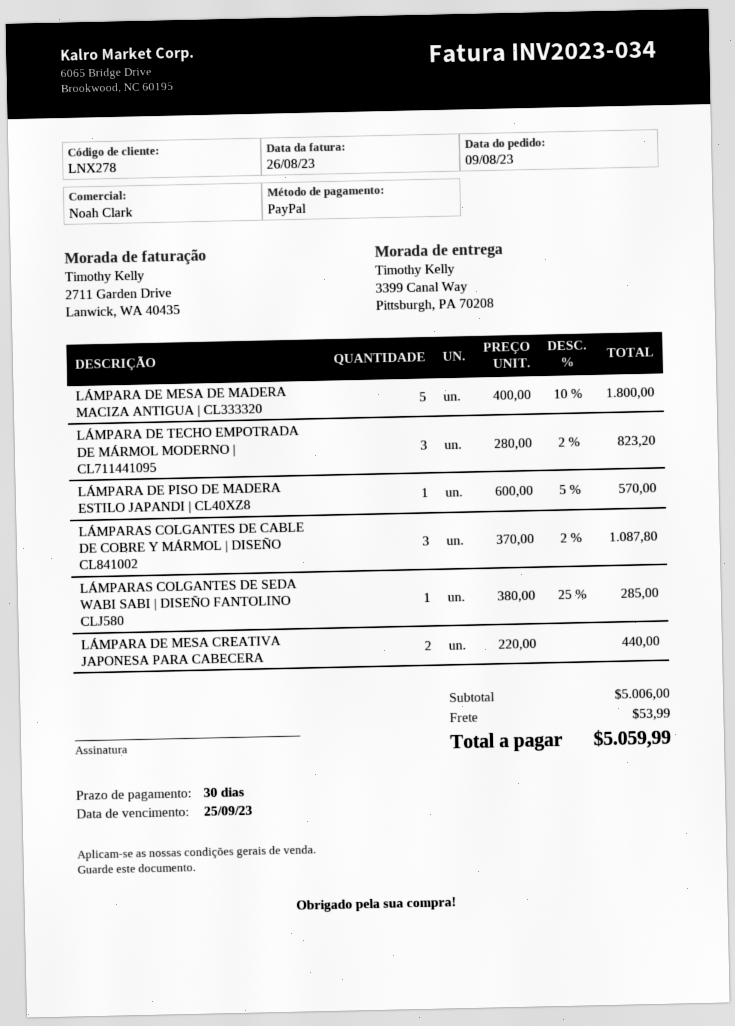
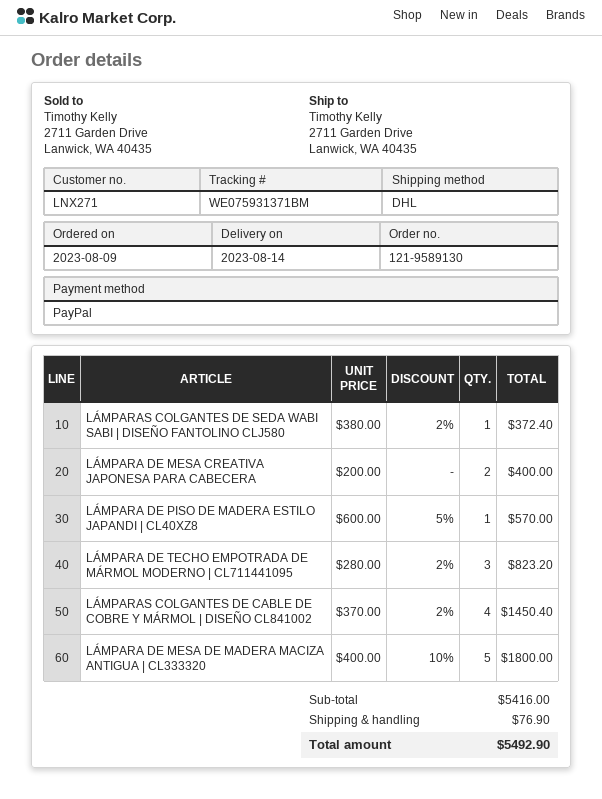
customer number: LNX278 -> LNX271
ship to: 3399 Canal Way, Pittsburgh, PA 70208 -> 2711 Garden Drive, Lanwick, WA 40435
LÁMPARAS COLGANTES DE CABLE DE COBRE Y MÁRMOL | DISEÑO CL841002: 3 x 370.00 - 2% = 1087.80 -> 4 x 370.00 - 2% = 1450.40
LÁMPARAS COLGANTES DE SEDA WABI SABI | DISEÑO FANTOLINO CLJ580: 1 x 380.00 - 25% = 285.00 -> 1 x 380.00 - 2% = 372.40
LÁMPARA DE MESA CREATIVA JAPONESA PARA CABECERA: 2 x 220.00 = 440.00 -> 2 x 200.00 = 400.00
subtotal: 5006.00 -> 5416.00
shipping: 53.99 -> 76.90
total: 5059.99 -> 5492.90

